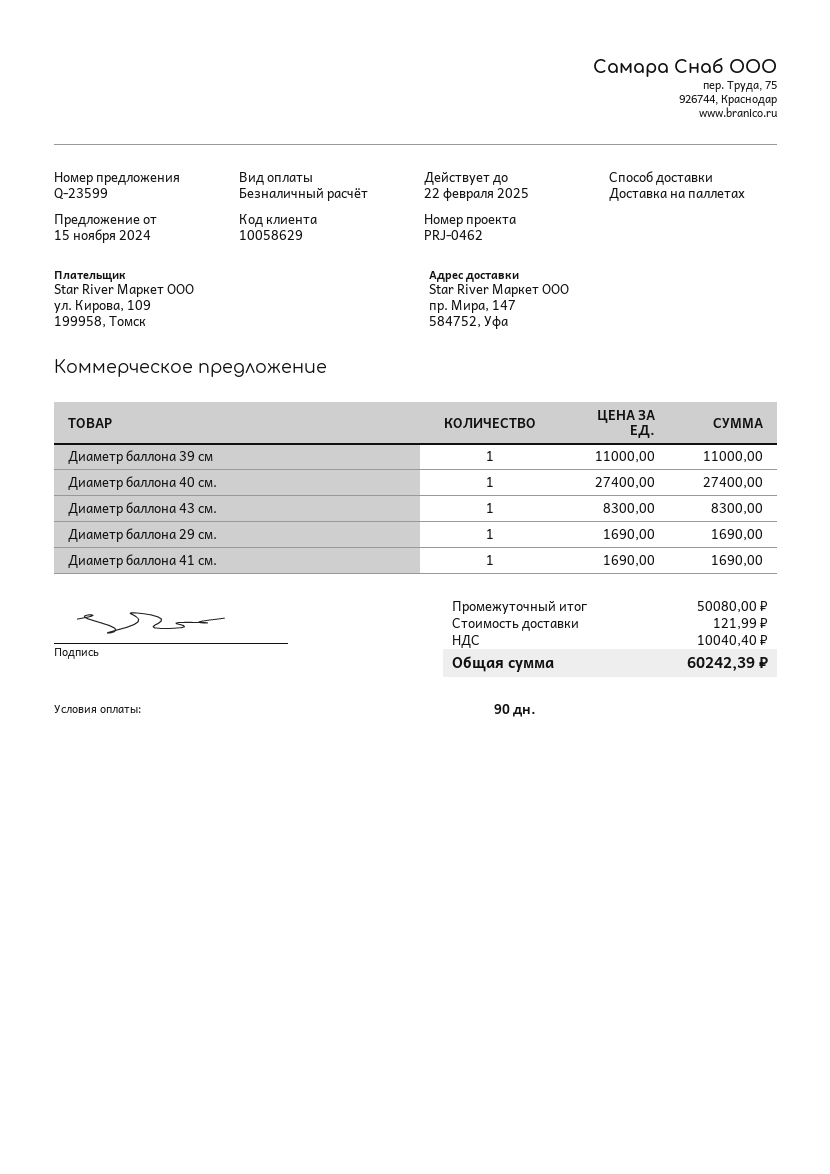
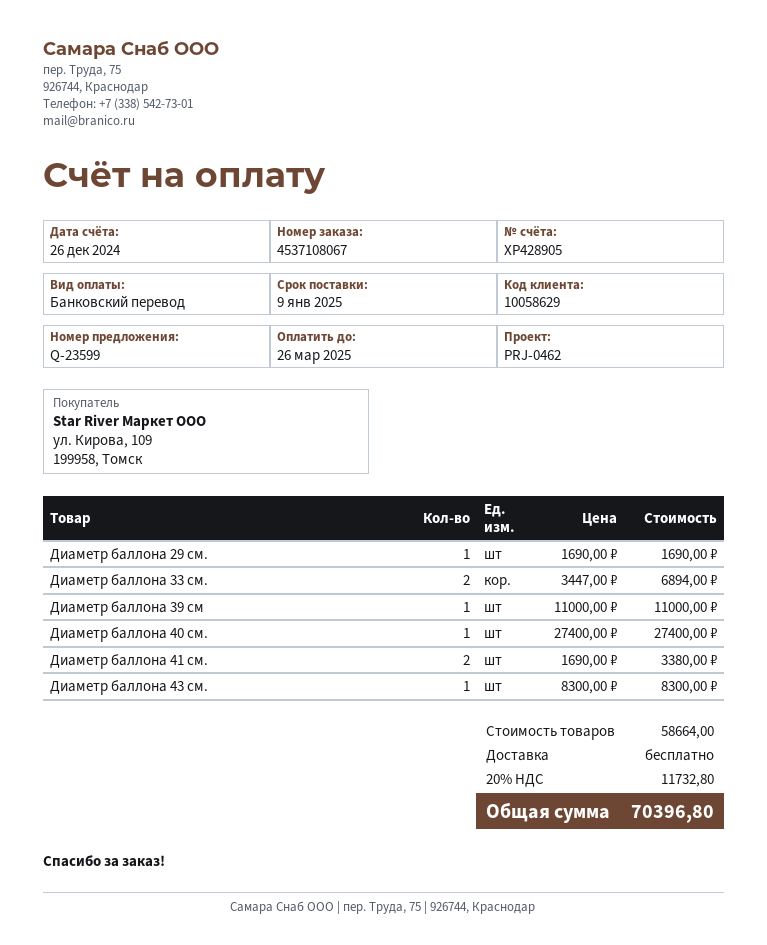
Диаметр баллона 41 см.: 1 x 1690.00 = 1690.00 -> 2 x 1690.00 = 3380.00
Диаметр баллона 33 см.: none -> 2 x 3447.00 = 6894.00
subtotal: 50080.00 -> 58664.00
shipping: 121.99 -> 0.00
tax: 10040.40 -> 11732.80
total: 60242.39 -> 70396.80

